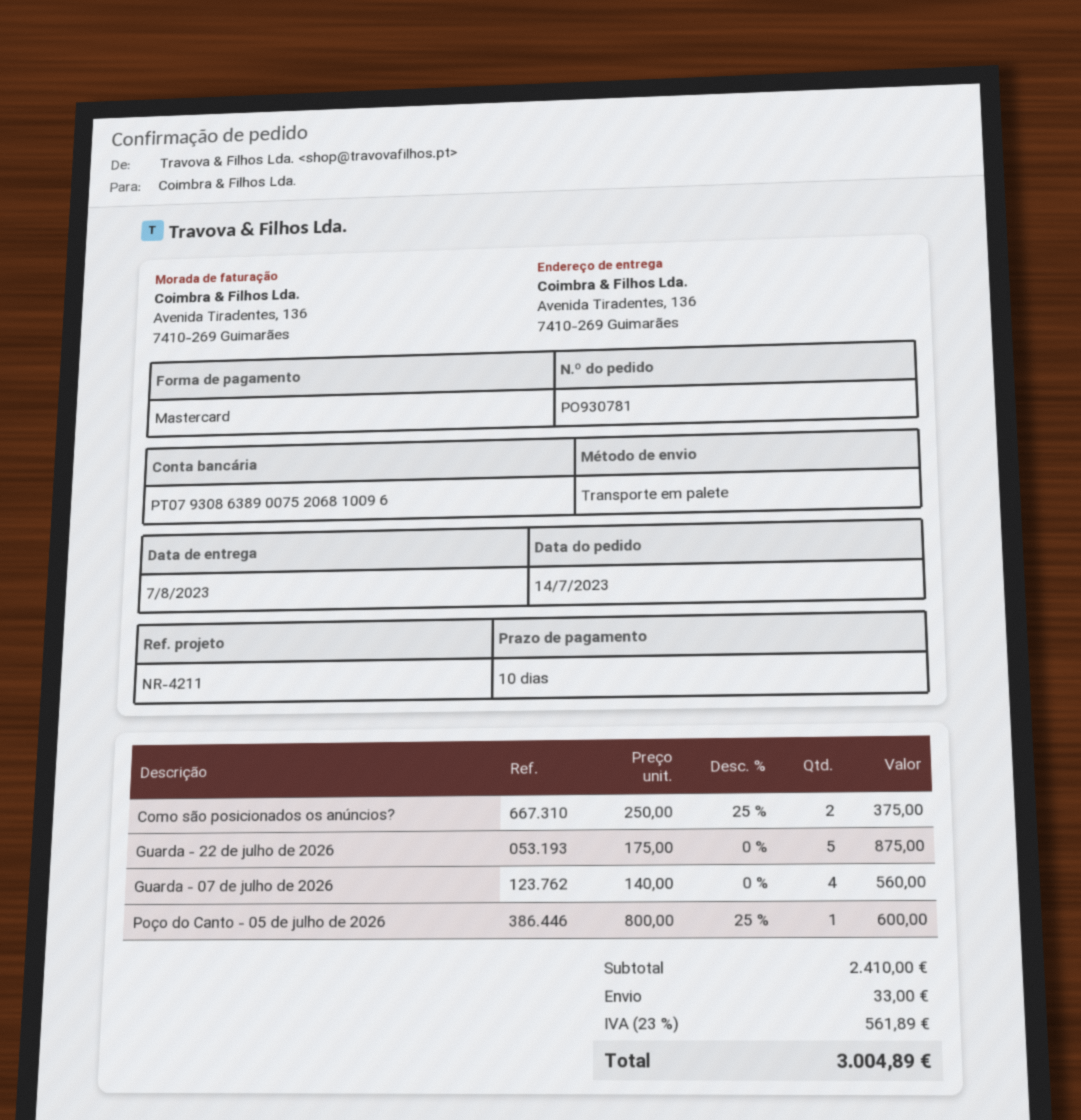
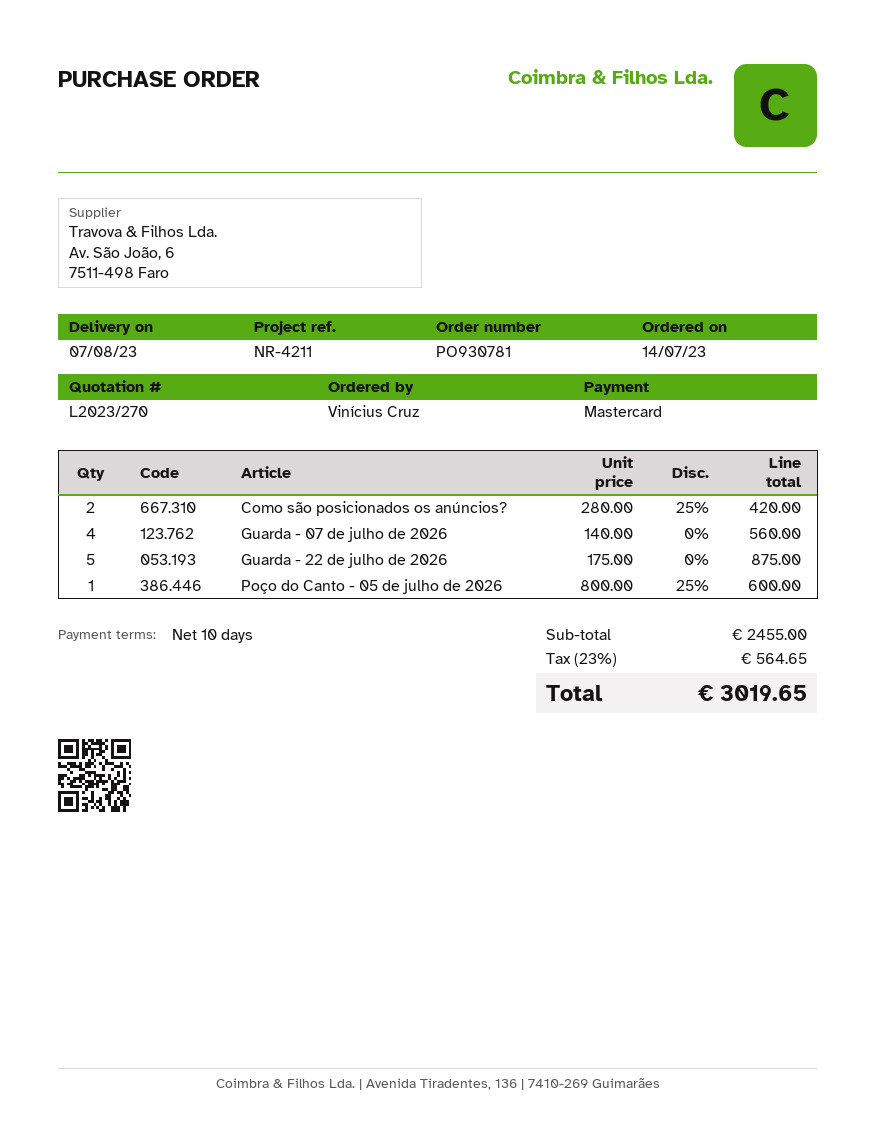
Como são posicionados os anúncios?: 2 x 250.00 - 25% = 375.00 -> 2 x 280.00 - 25% = 420.00
subtotal: 2410.00 -> 2455.00
shipping: 33.00 -> none
tax: 23% = 561.89 -> 23% = 564.65
total: 3004.89 -> 3019.65

